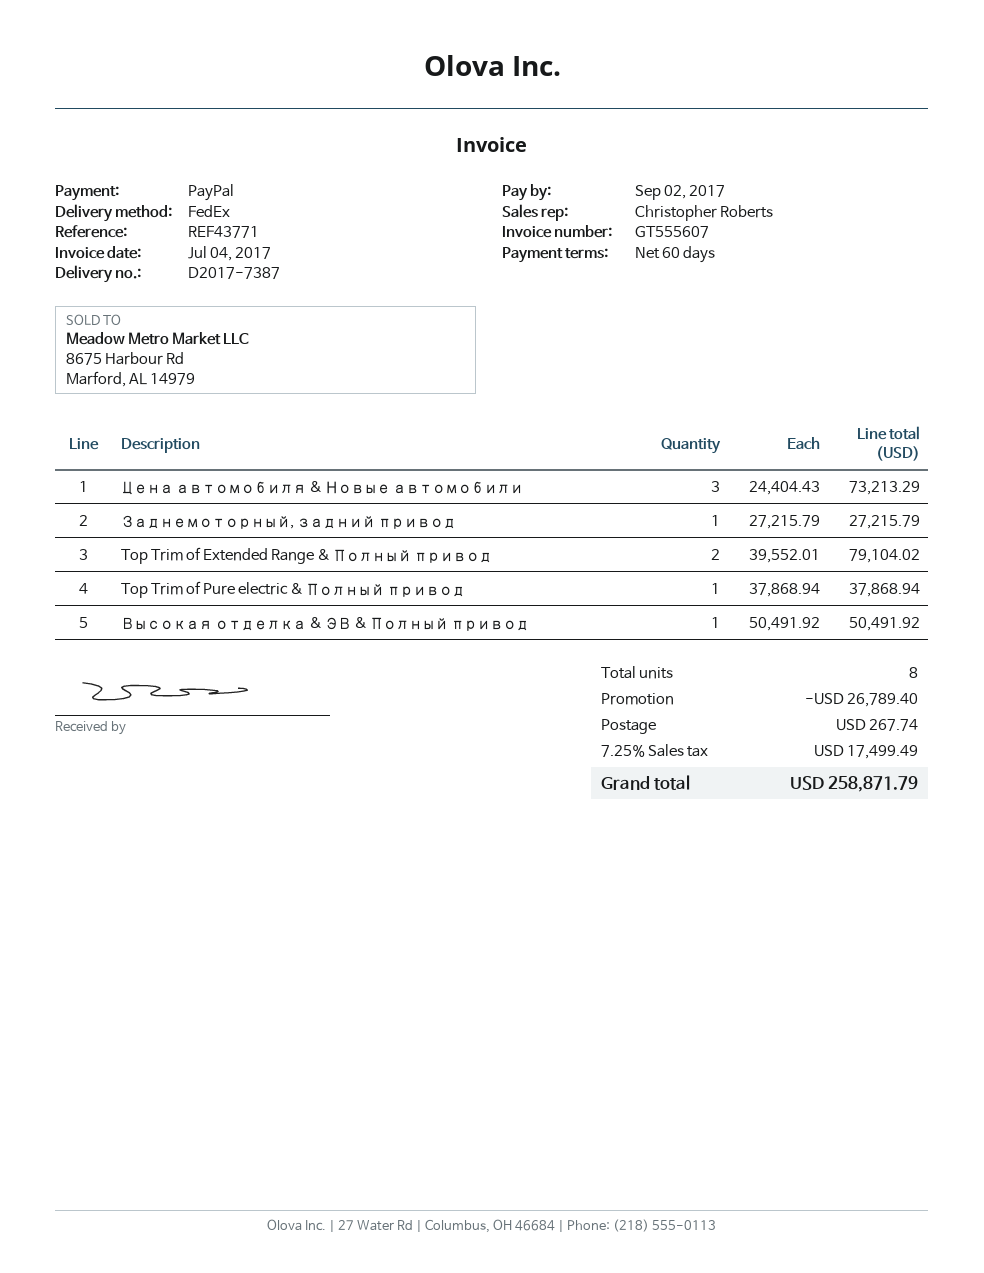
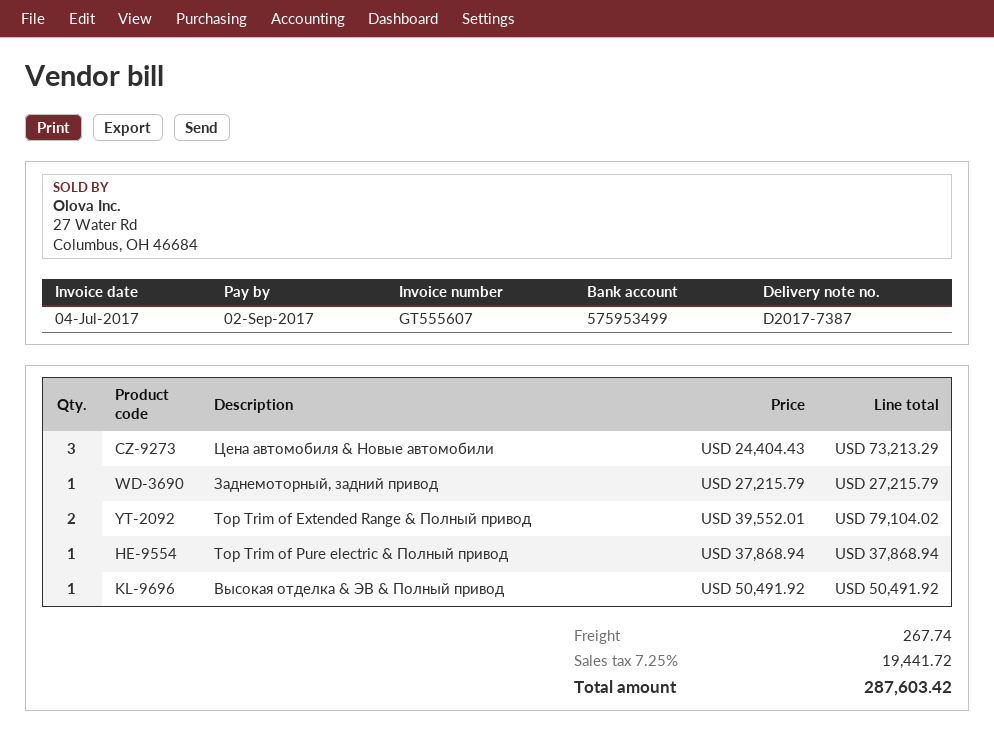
discount: 26789.40 -> none
tax: 7.25% = 17499.49 -> 7.25% = 19441.72
total: 258871.79 -> 287603.42

